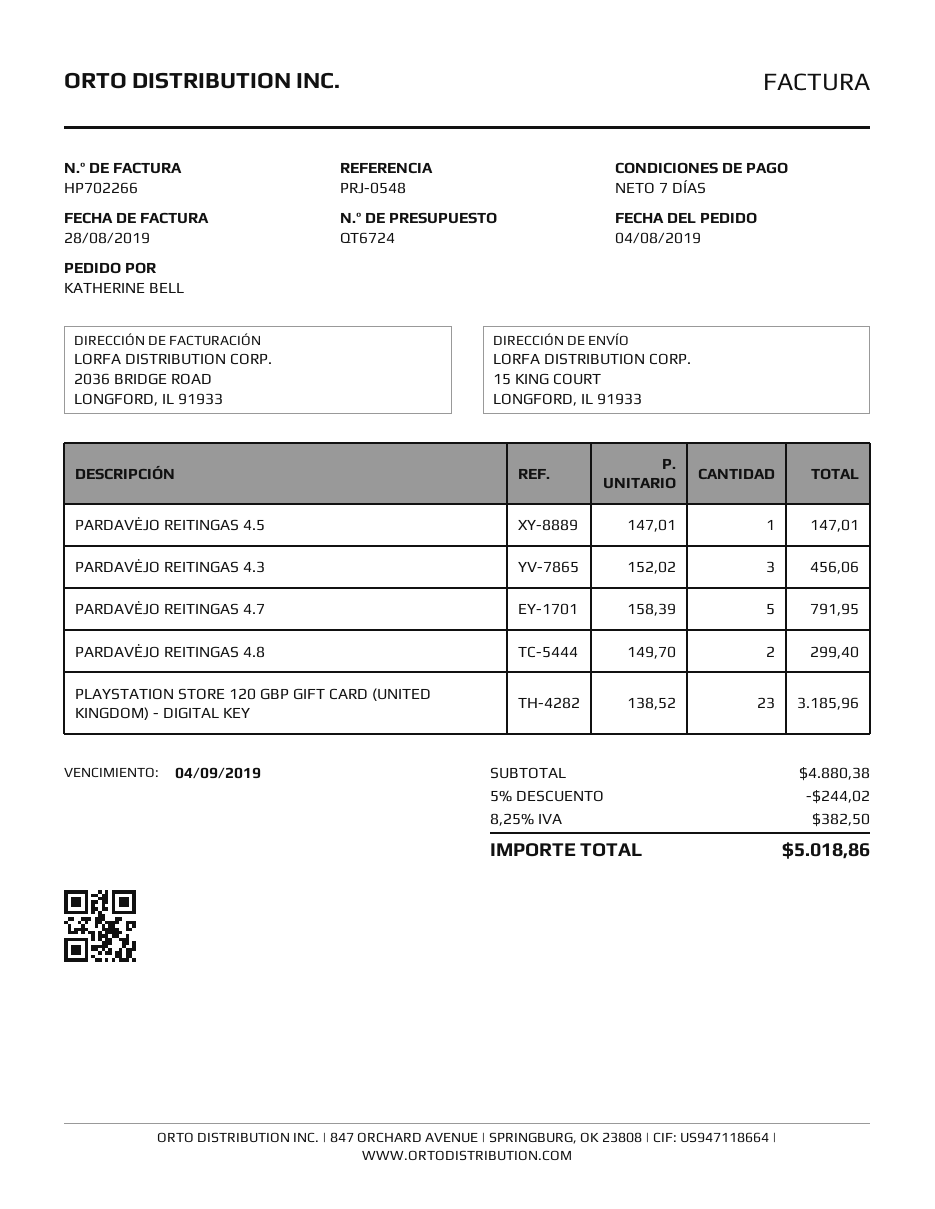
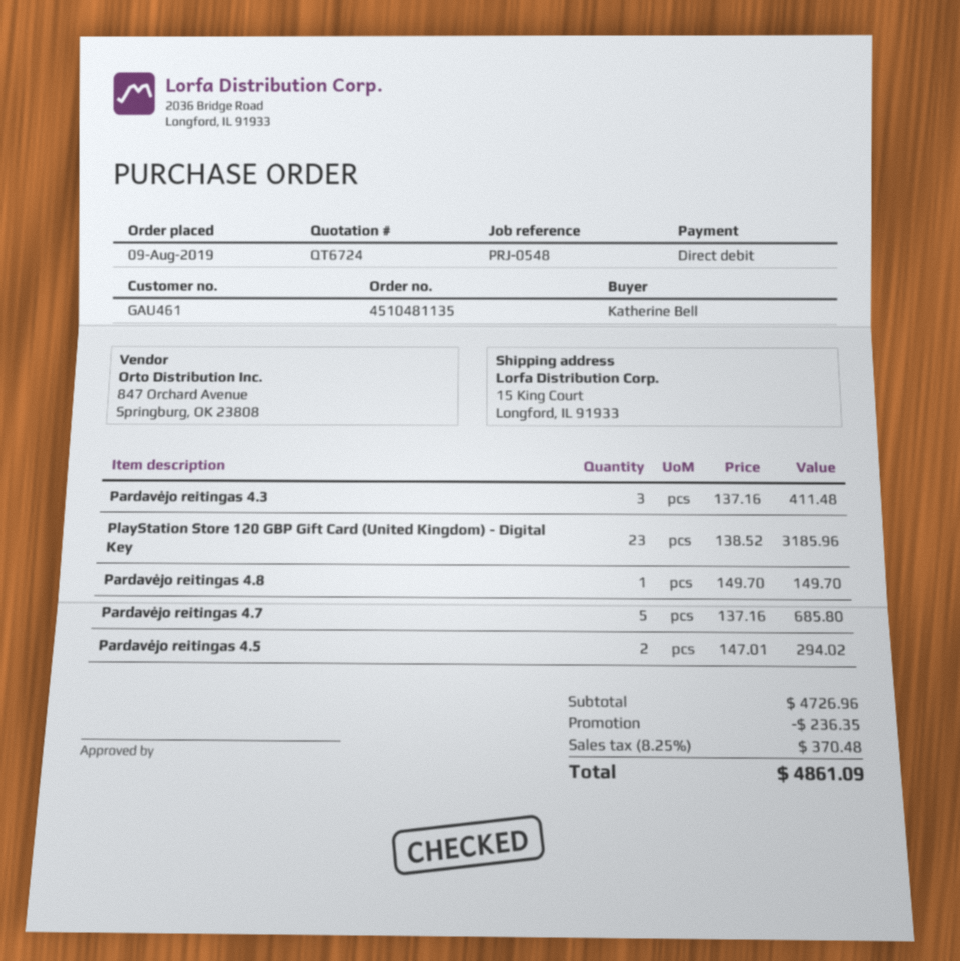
order date: 2019-08-04 -> 2019-08-09
PARDAVĖJO REITINGAS 4.5: 1 x 147.01 = 147.01 -> 2 x 147.01 = 294.02
PARDAVĖJO REITINGAS 4.3: 3 x 152.02 = 456.06 -> 3 x 137.16 = 411.48
PARDAVĖJO REITINGAS 4.7: 5 x 158.39 = 791.95 -> 5 x 137.16 = 685.80
PARDAVĖJO REITINGAS 4.8: 2 x 149.70 = 299.40 -> 1 x 149.70 = 149.70
subtotal: 4880.38 -> 4726.96
discount: 244.02 -> 236.35
tax: 8.25% = 382.50 -> 8.25% = 370.48
total: 5018.86 -> 4861.09

